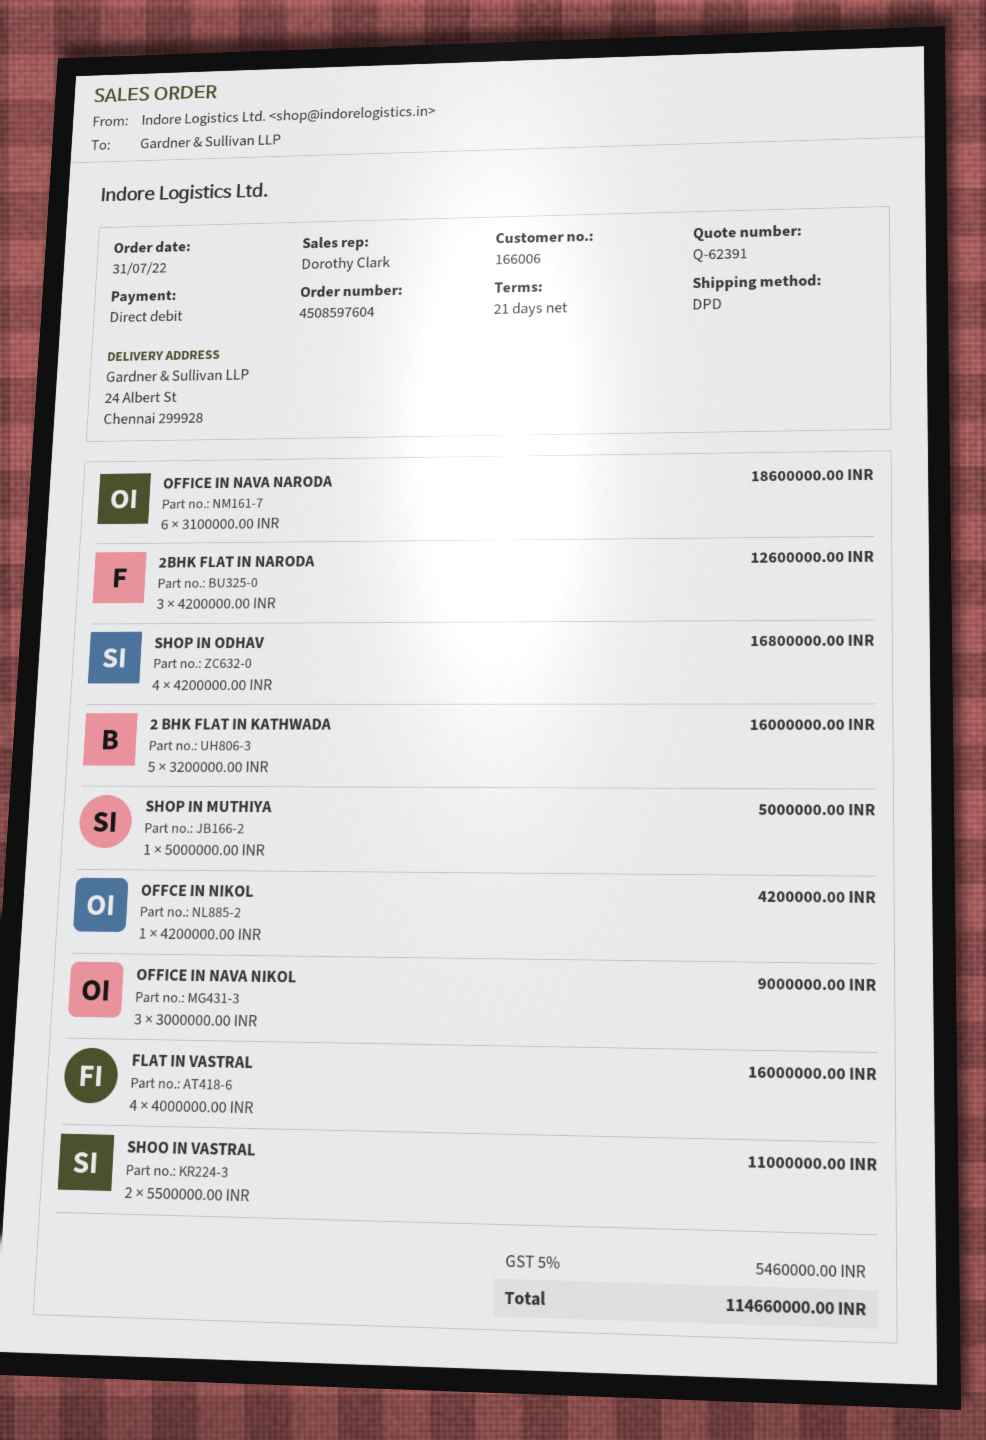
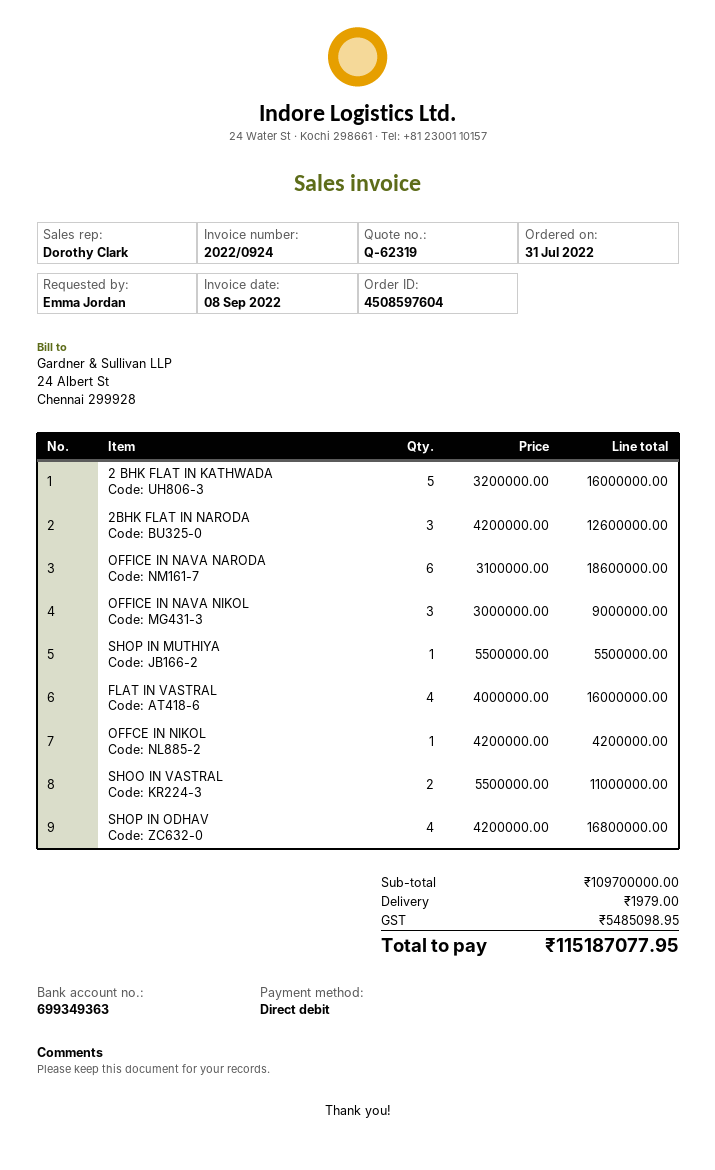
quote number: Q-62391 -> Q-62319
SHOP IN MUTHIYA: 1 x 5000000.00 = 5000000.00 -> 1 x 5500000.00 = 5500000.00
shipping: none -> 1979.00
tax: 5460000.00 -> 5485098.95
total: 114660000.00 -> 115187077.95

